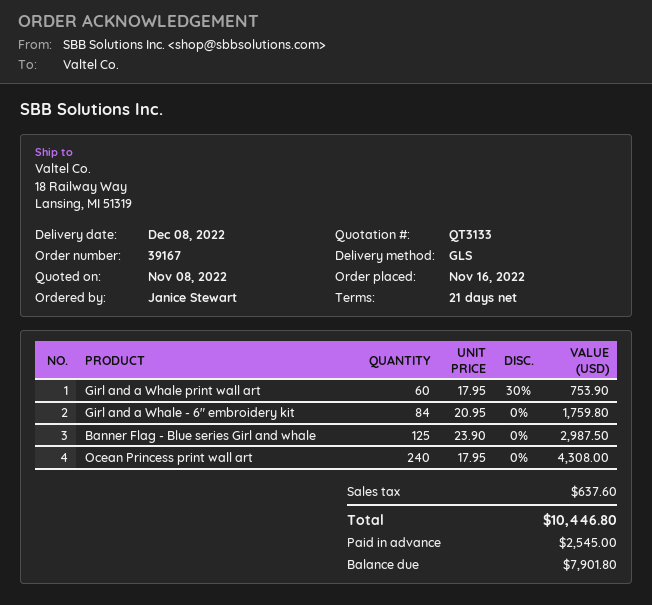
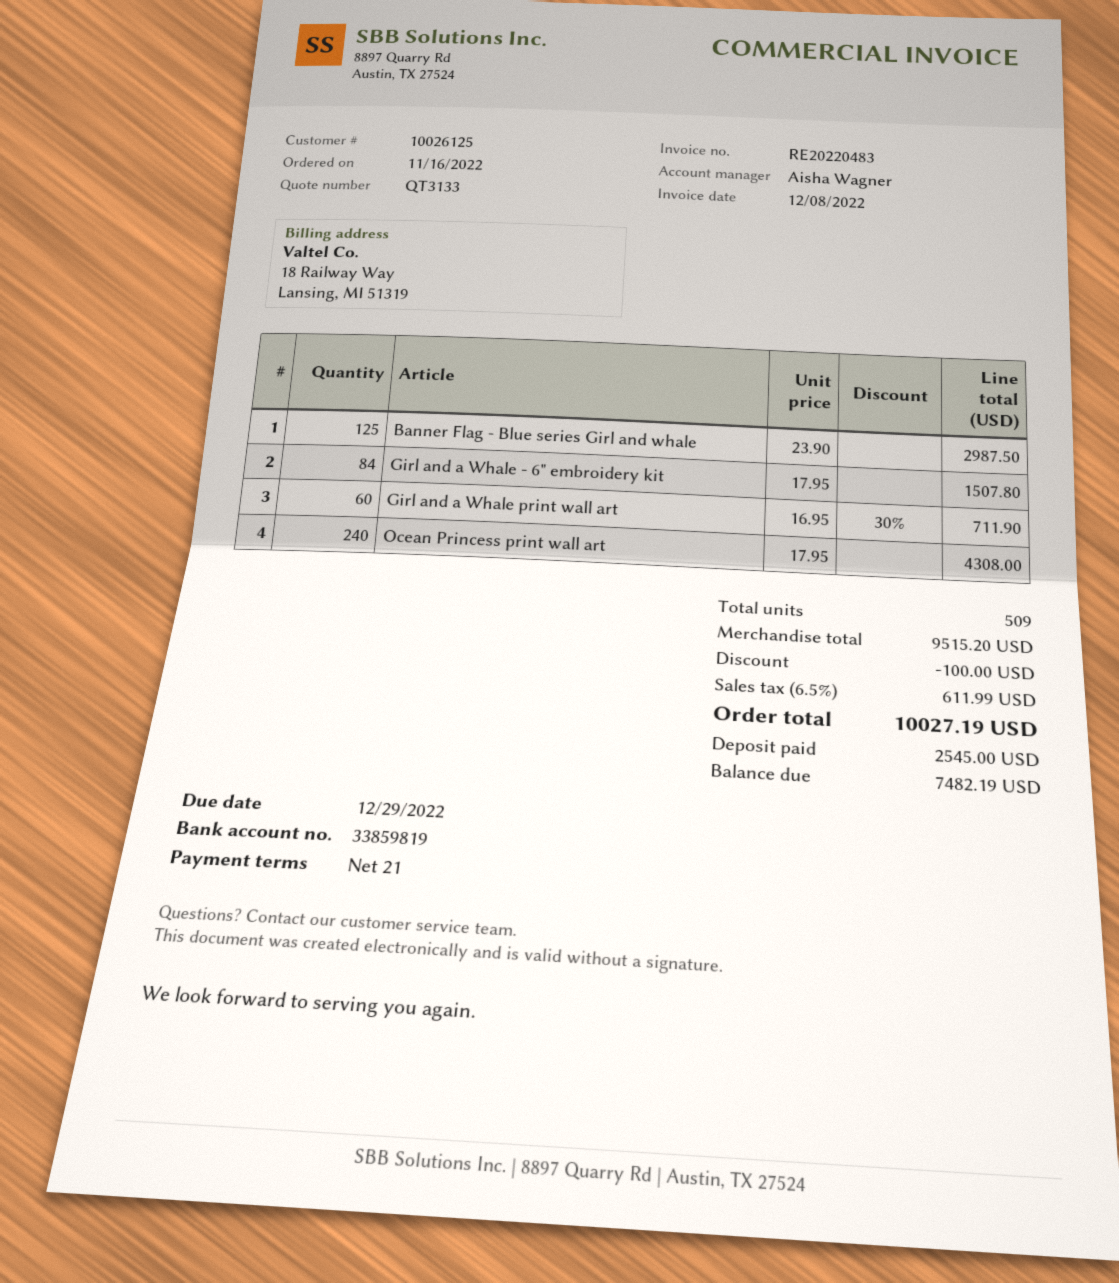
Girl and a Whale print wall art: 60 x 17.95 - 30% = 753.90 -> 60 x 16.95 - 30% = 711.90
Girl and a Whale - 6" embroidery kit: 84 x 20.95 = 1759.80 -> 84 x 17.95 = 1507.80
discount: none -> 100.00
tax: 637.60 -> 611.99
total: 10446.80 -> 10027.19
balance: 7901.80 -> 7482.19

